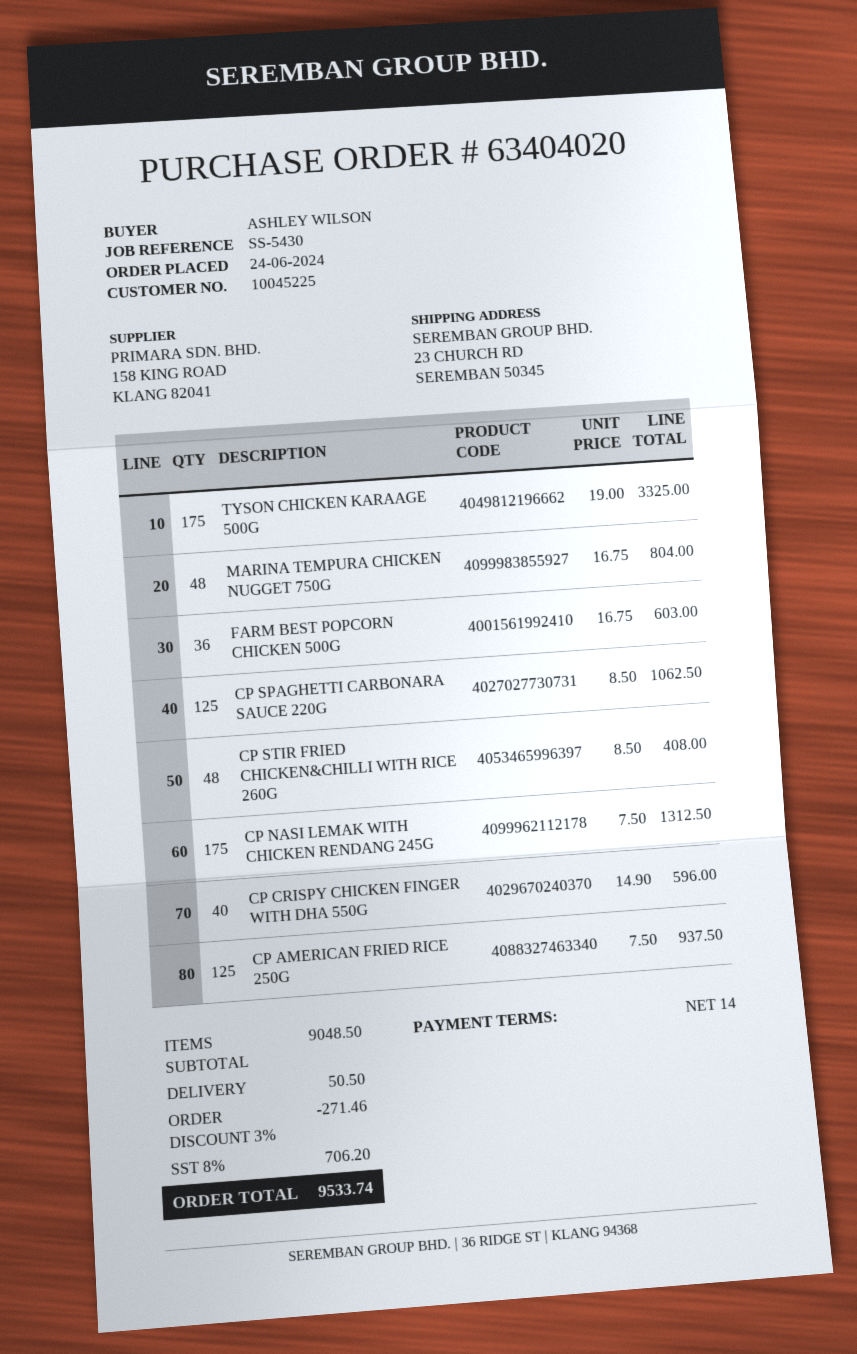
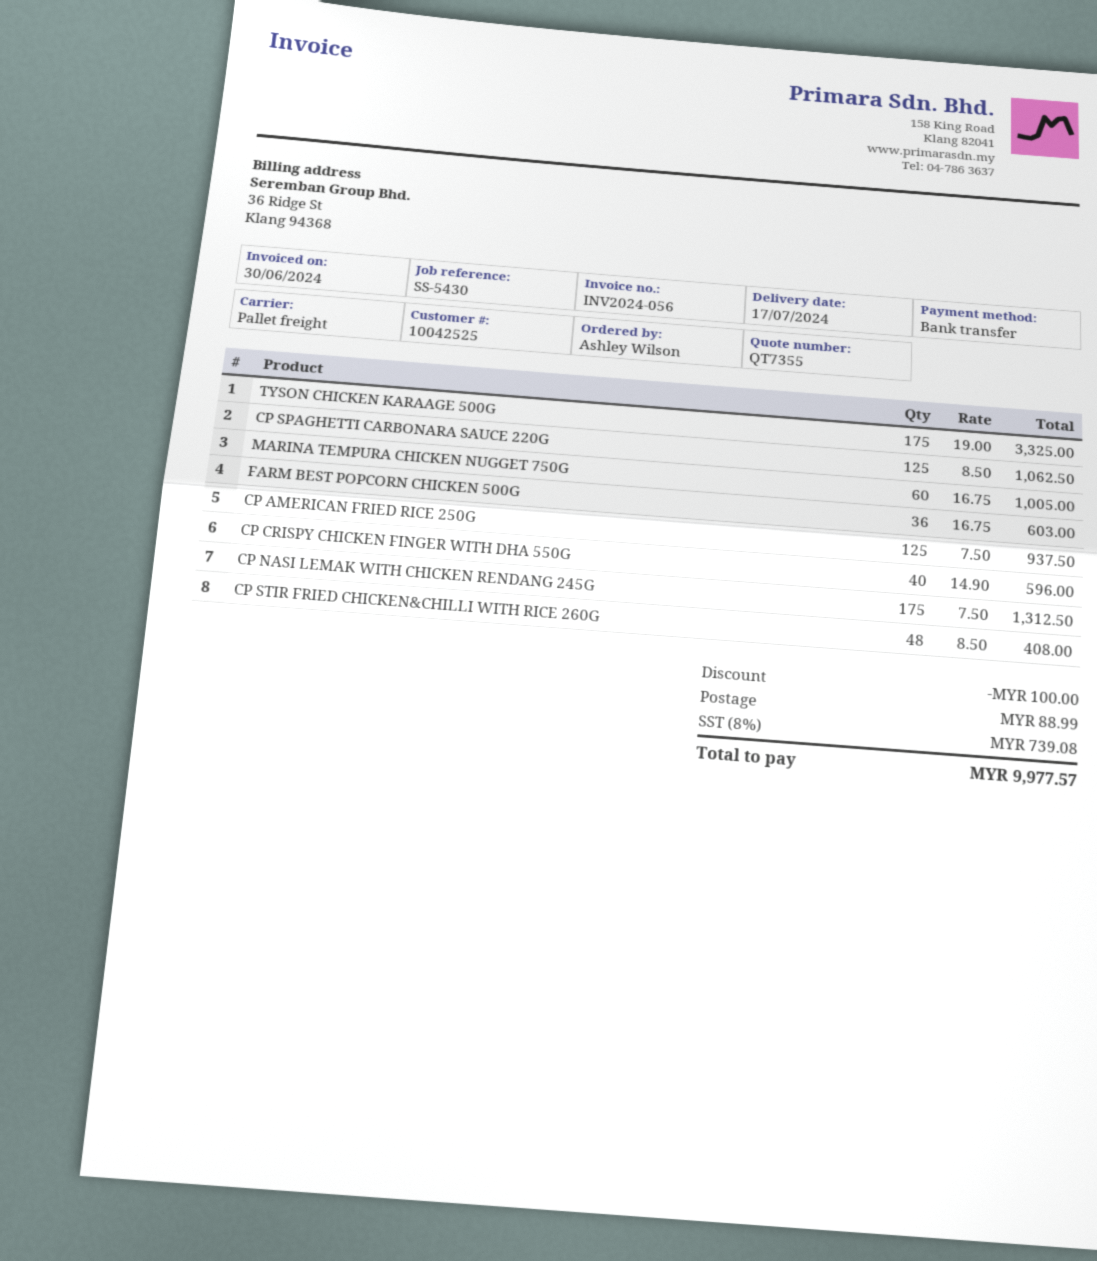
customer number: 10045225 -> 10042525
MARINA TEMPURA CHICKEN NUGGET 750G: 48 x 16.75 = 804.00 -> 60 x 16.75 = 1005.00
discount: 271.46 -> 100.00
shipping: 50.50 -> 88.99
tax: 8% = 706.20 -> 8% = 739.08
total: 9533.74 -> 9977.57

